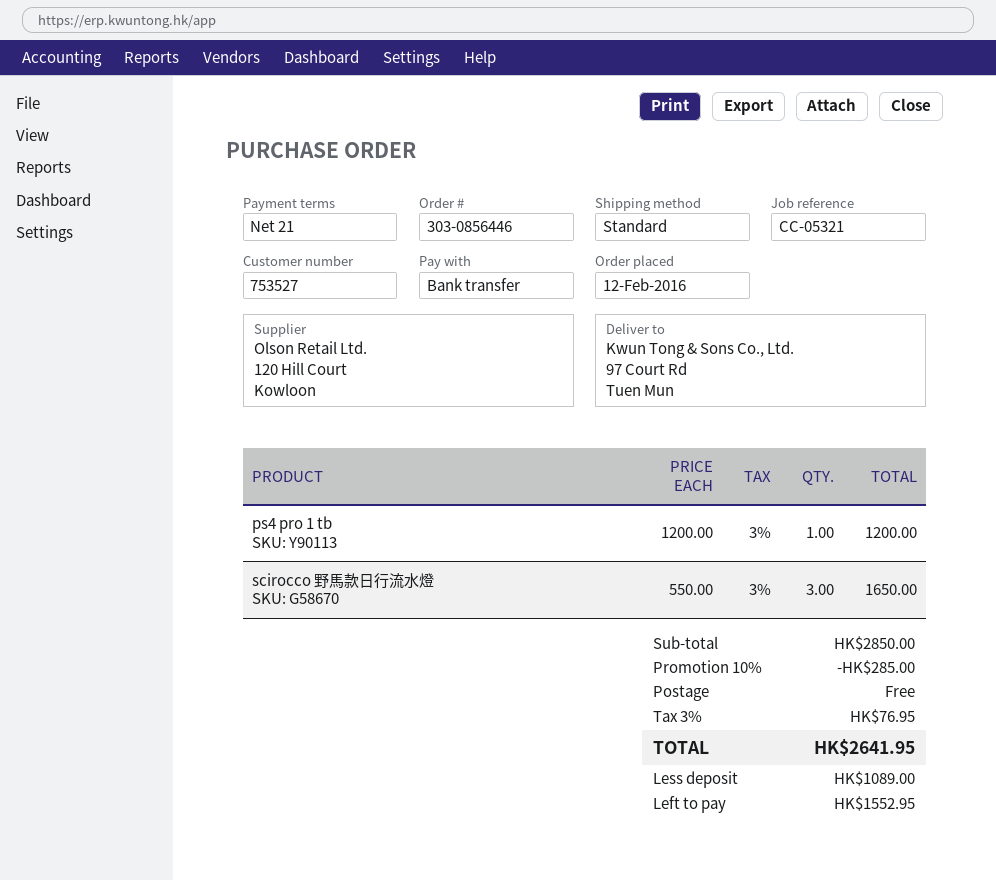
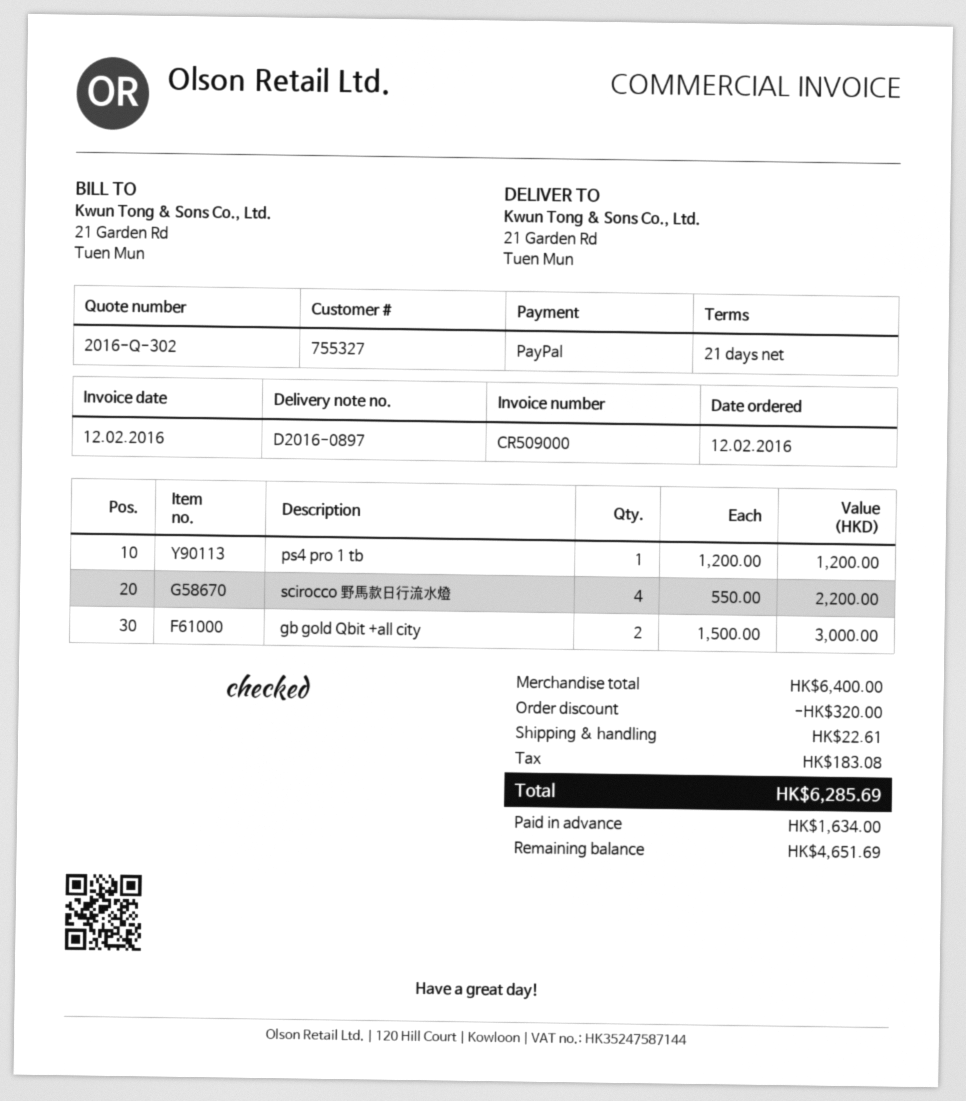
customer number: 753527 -> 755327
payment method: bank transfer -> PayPal
ship to: 97 Court Rd, Tuen Mun -> 21 Garden Rd, Tuen Mun
scirocco 野馬款日行流水燈: 3 x 550.00 = 1650.00 -> 4 x 550.00 = 2200.00
gb gold Qbit +all city: none -> 2 x 1500.00 = 3000.00
subtotal: 2850.00 -> 6400.00
discount: 285.00 -> 320.00
shipping: 0.00 -> 22.61
tax: 76.95 -> 183.08
total: 2641.95 -> 6285.69
deposit: 1089.00 -> 1634.00
balance: 1552.95 -> 4651.69

